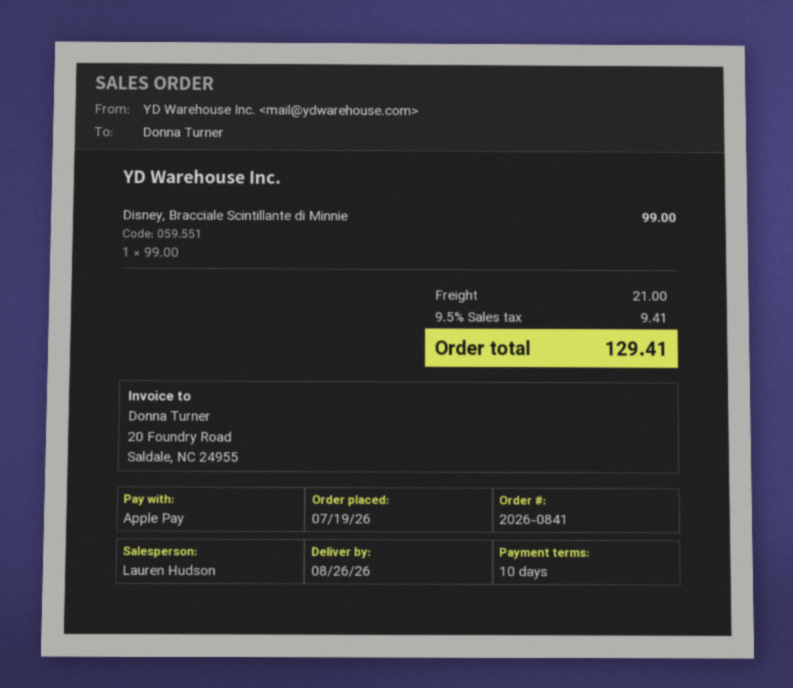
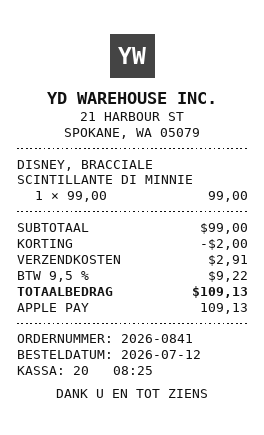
order date: 2026-07-19 -> 2026-07-12
discount: none -> 2.00
shipping: 21.00 -> 2.91
tax: 9.5% = 9.41 -> 9.5% = 9.22
total: 129.41 -> 109.13

